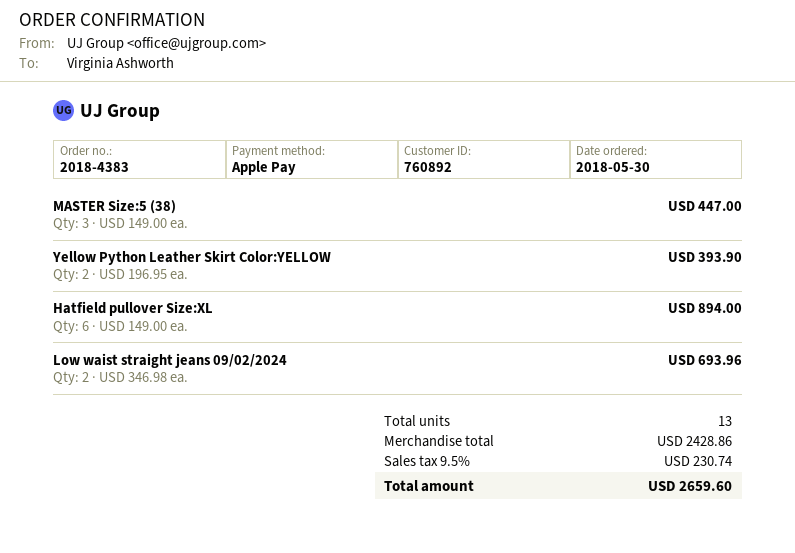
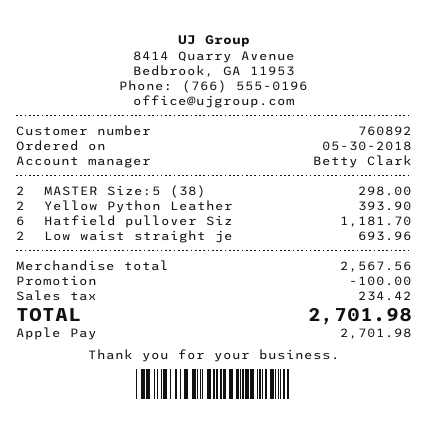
MASTER Size:5 (38): 3 for 447.00 -> 2 for 298.00
Hatfield pullover Size:XL: 6 for 894.00 -> 6 for 1181.70
subtotal: 2428.86 -> 2567.56
discount: none -> 100.00
tax: 230.74 -> 234.42
total: 2659.60 -> 2701.98

